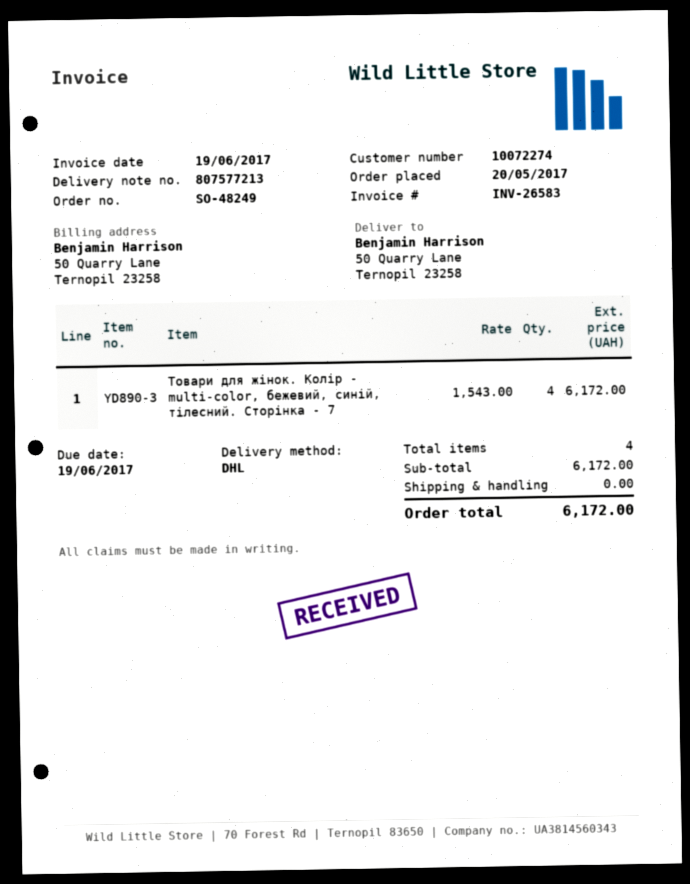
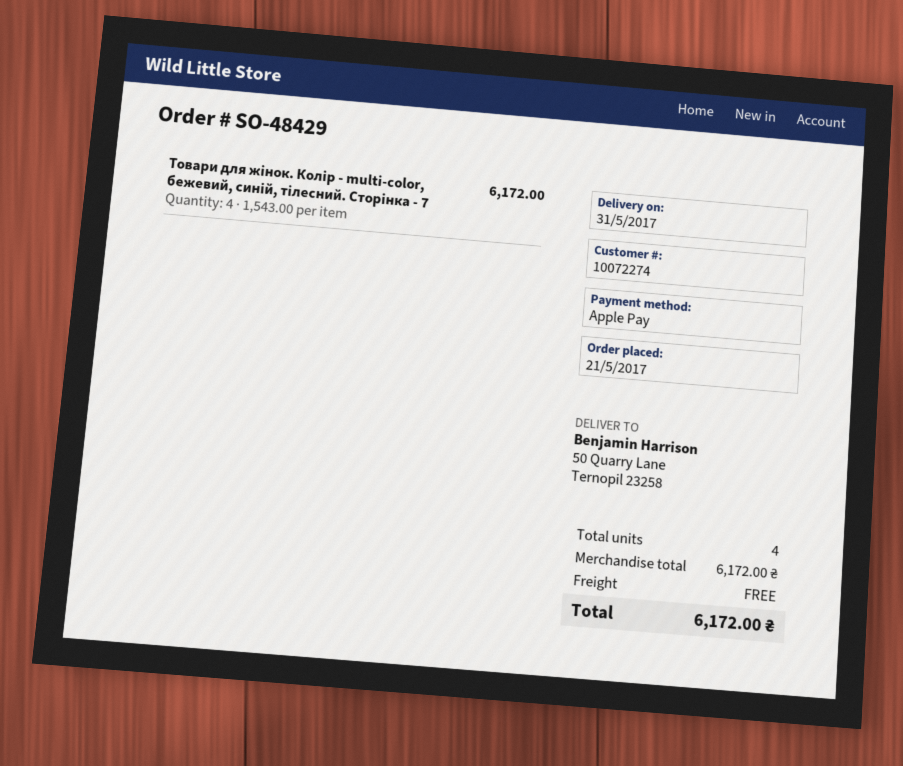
order number: SO-48249 -> SO-48429
order date: 2017-05-20 -> 2017-05-21

